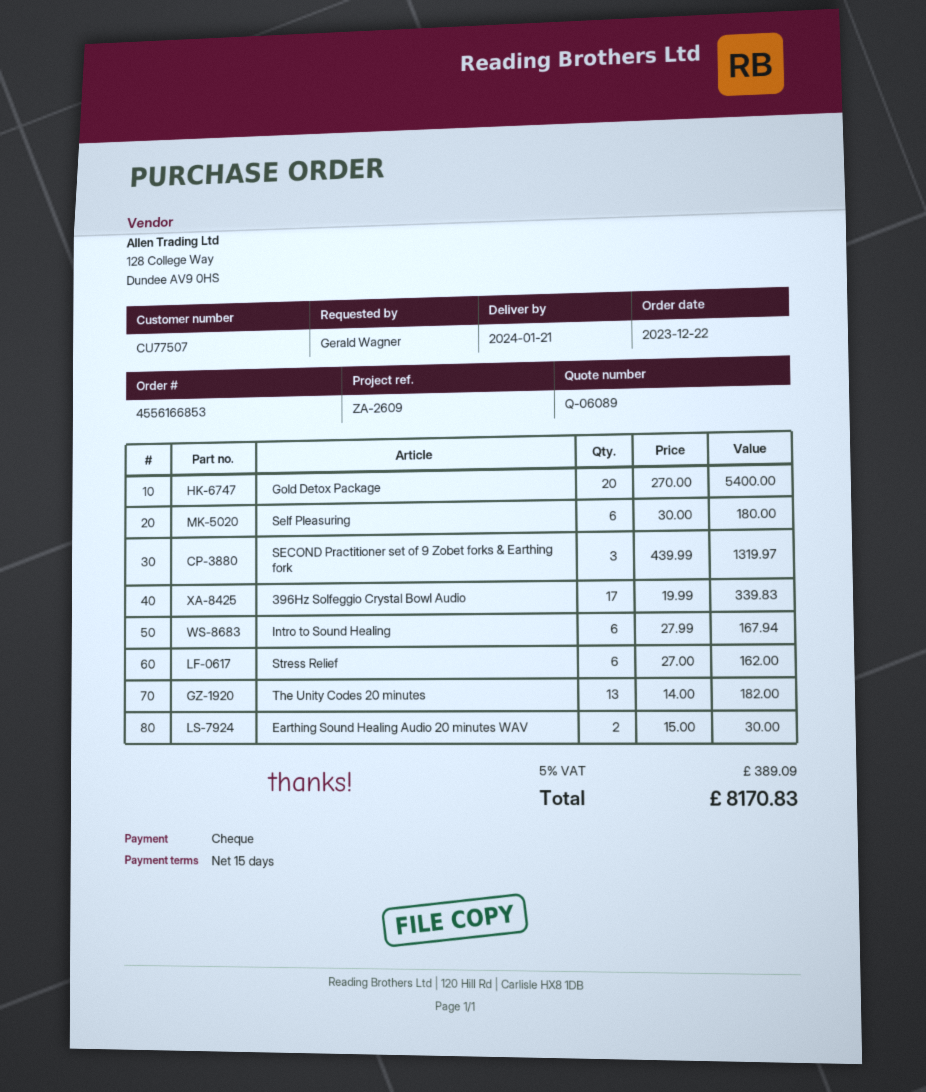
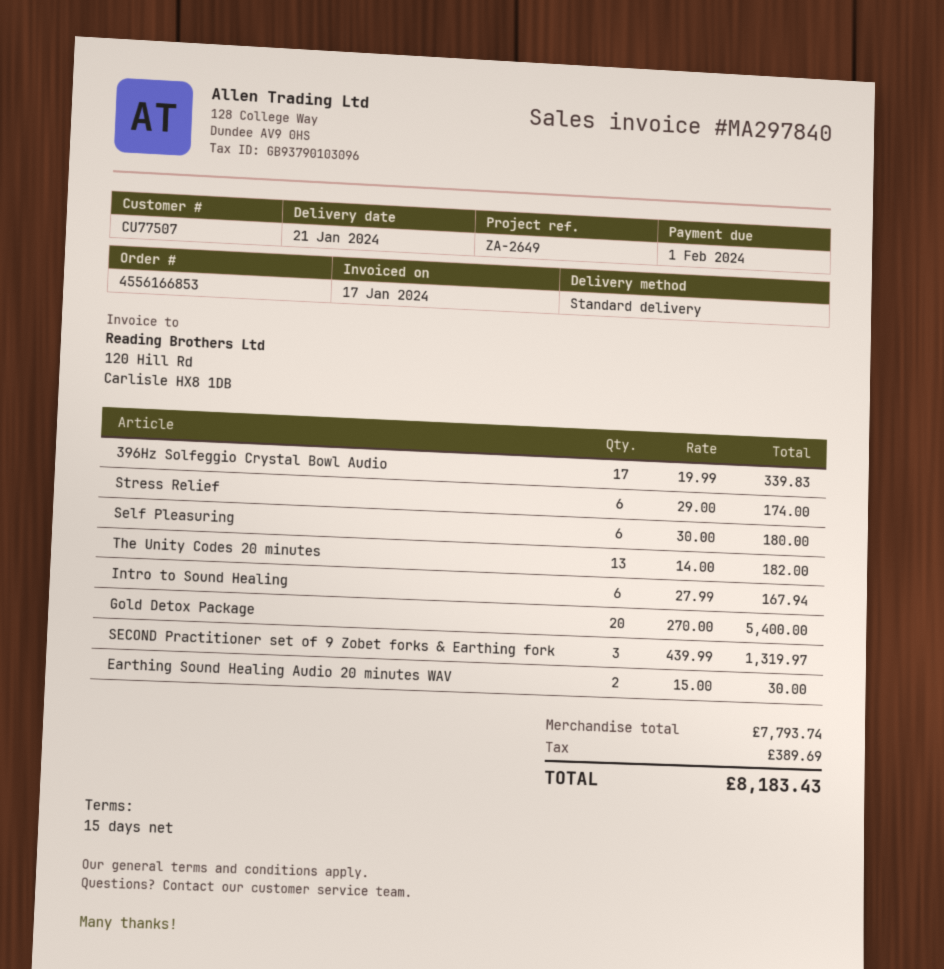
reference: ZA-2609 -> ZA-2649
Stress Relief: 6 x 27.00 = 162.00 -> 6 x 29.00 = 174.00
tax: 389.09 -> 389.69
total: 8170.83 -> 8183.43

